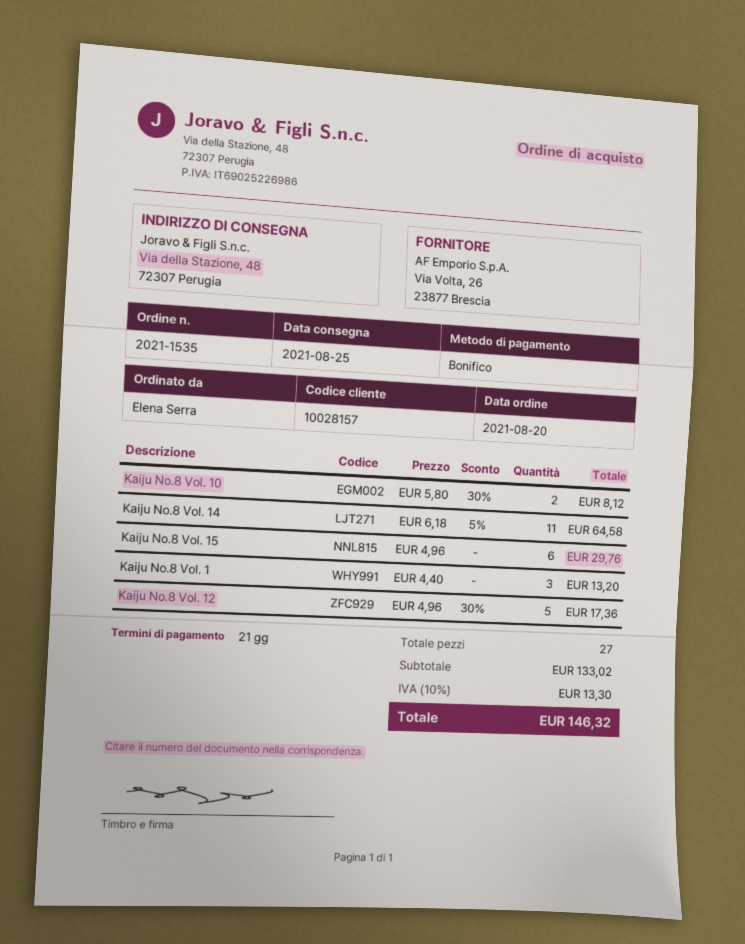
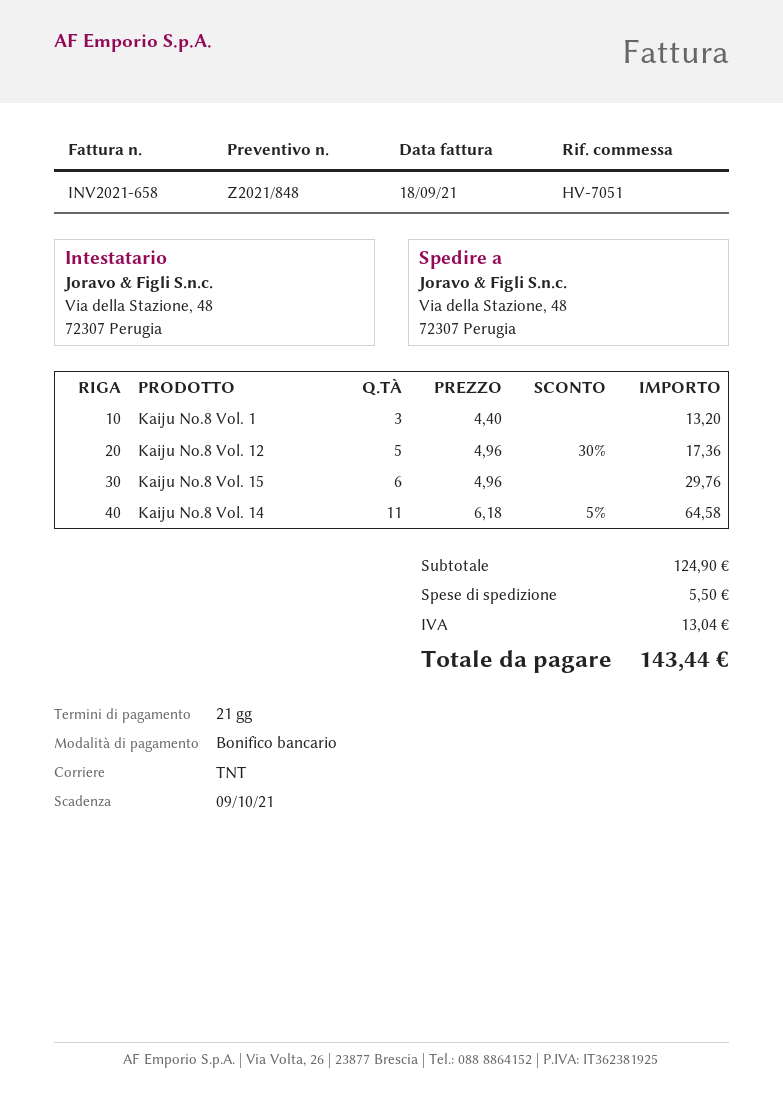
Kaiju No.8 Vol. 10: 2 x 5.80 - 30% = 8.12 -> none
subtotal: 133.02 -> 124.90
shipping: none -> 5.50
tax: 13.30 -> 13.04
total: 146.32 -> 143.44

